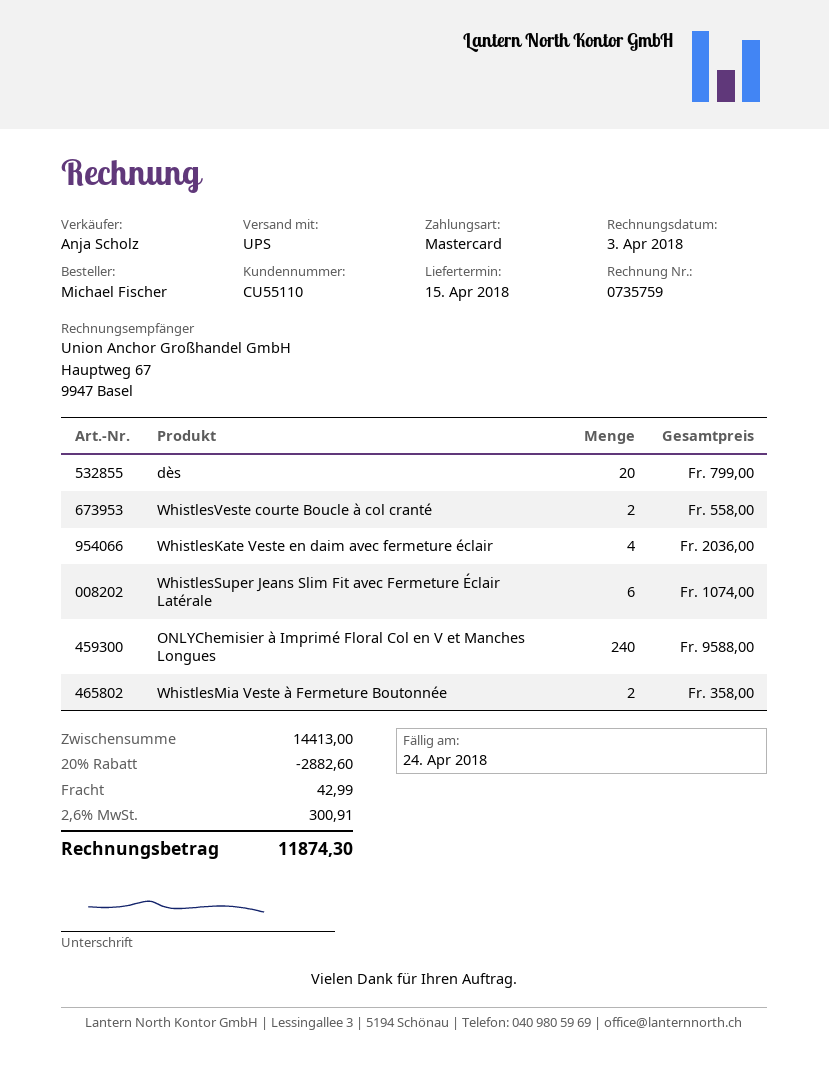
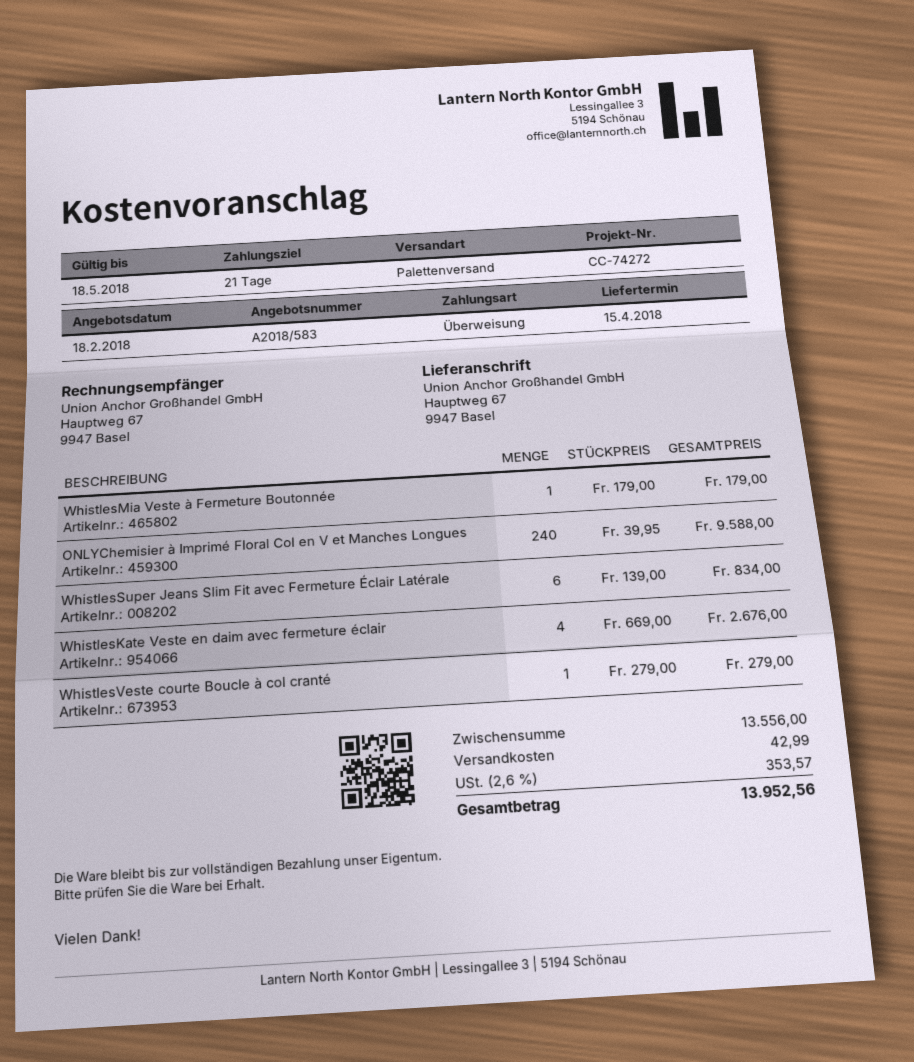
payment method: Mastercard -> bank transfer
shipping method: UPS -> pallet freight
dès: 20 for 799.00 -> none
WhistlesVeste courte Boucle à col cranté: 2 for 558.00 -> 1 for 279.00
WhistlesKate Veste en daim avec fermeture éclair: 4 for 2036.00 -> 4 for 2676.00
WhistlesSuper Jeans Slim Fit avec Fermeture Éclair Latérale: 6 for 1074.00 -> 6 for 834.00
WhistlesMia Veste à Fermeture Boutonnée: 2 for 358.00 -> 1 for 179.00
subtotal: 14413.00 -> 13556.00
discount: 20% = 2882.60 -> none
tax: 2.6% = 300.91 -> 2.6% = 353.57
total: 11874.30 -> 13952.56

